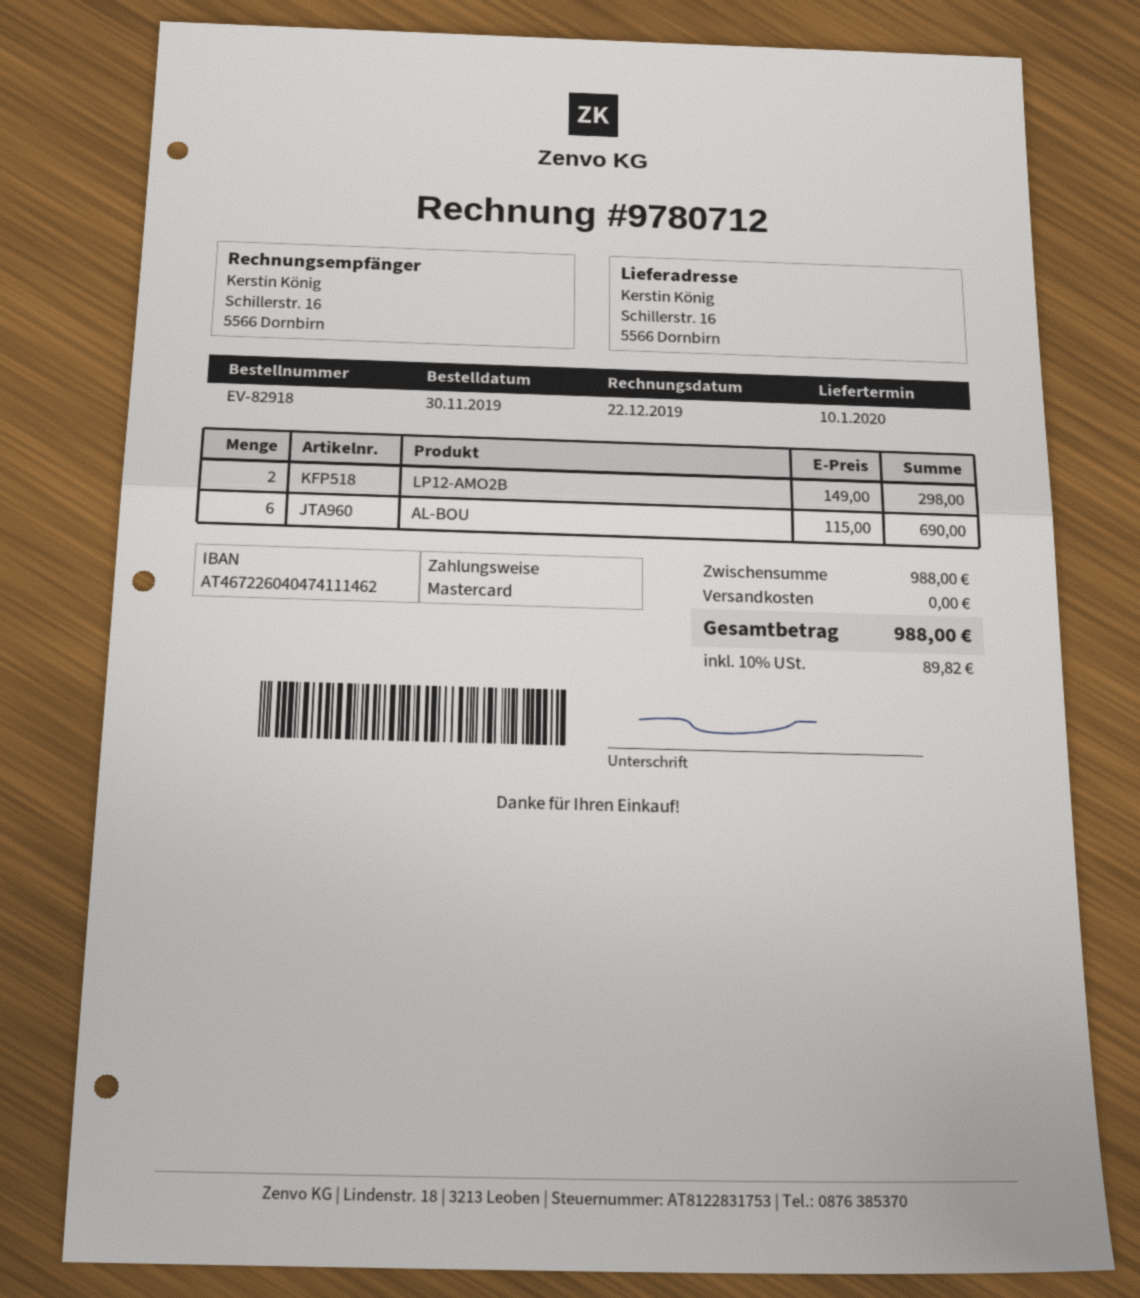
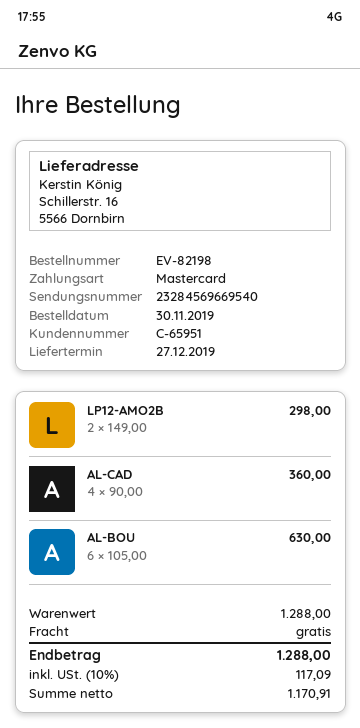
order number: EV-82918 -> EV-82198
delivery date: 2020-01-10 -> 2019-12-27
AL-BOU: 6 x 115.00 = 690.00 -> 6 x 105.00 = 630.00
AL-CAD: none -> 4 x 90.00 = 360.00
subtotal: 988.00 -> 1288.00
tax: 10% = 89.82 -> 10% = 117.09
total: 988.00 -> 1288.00

